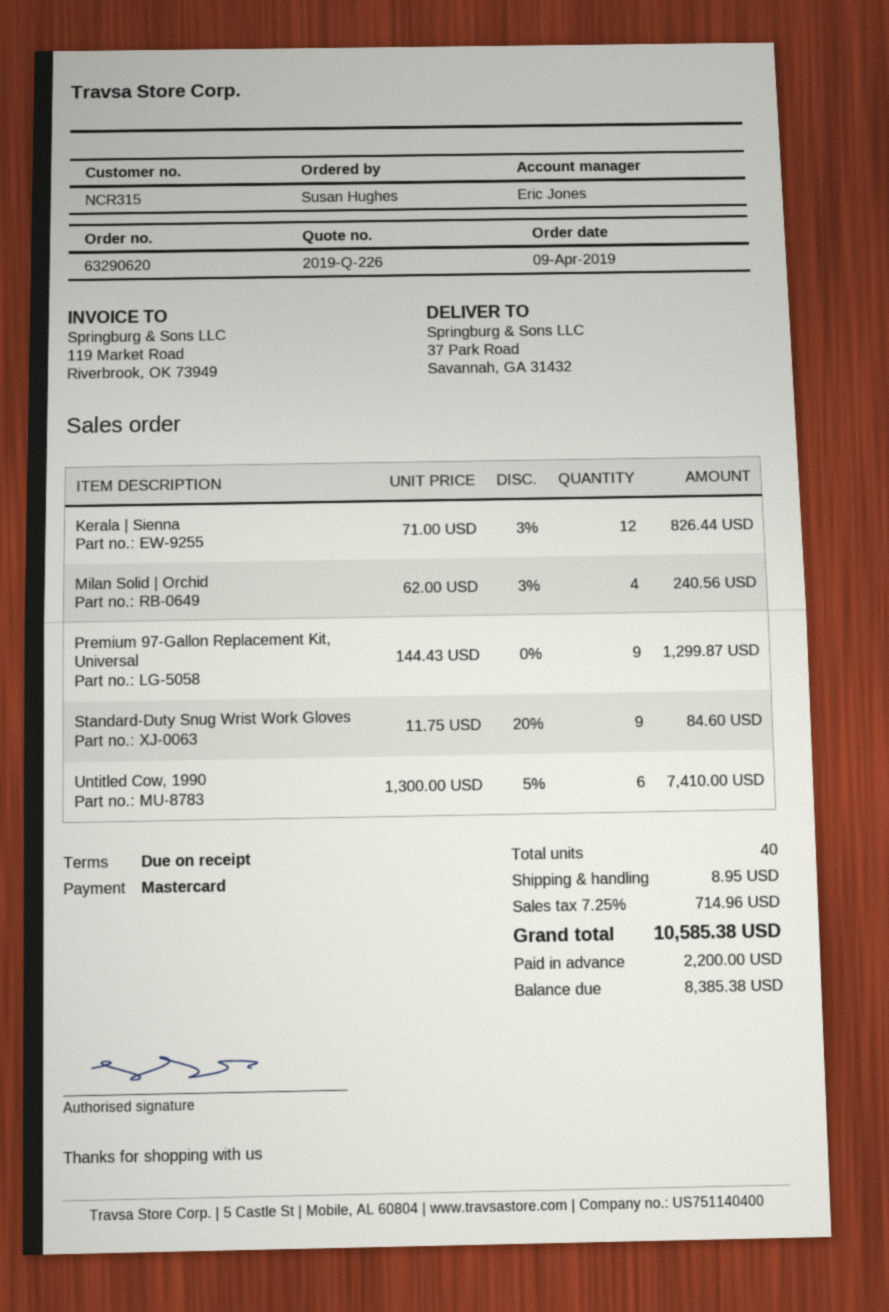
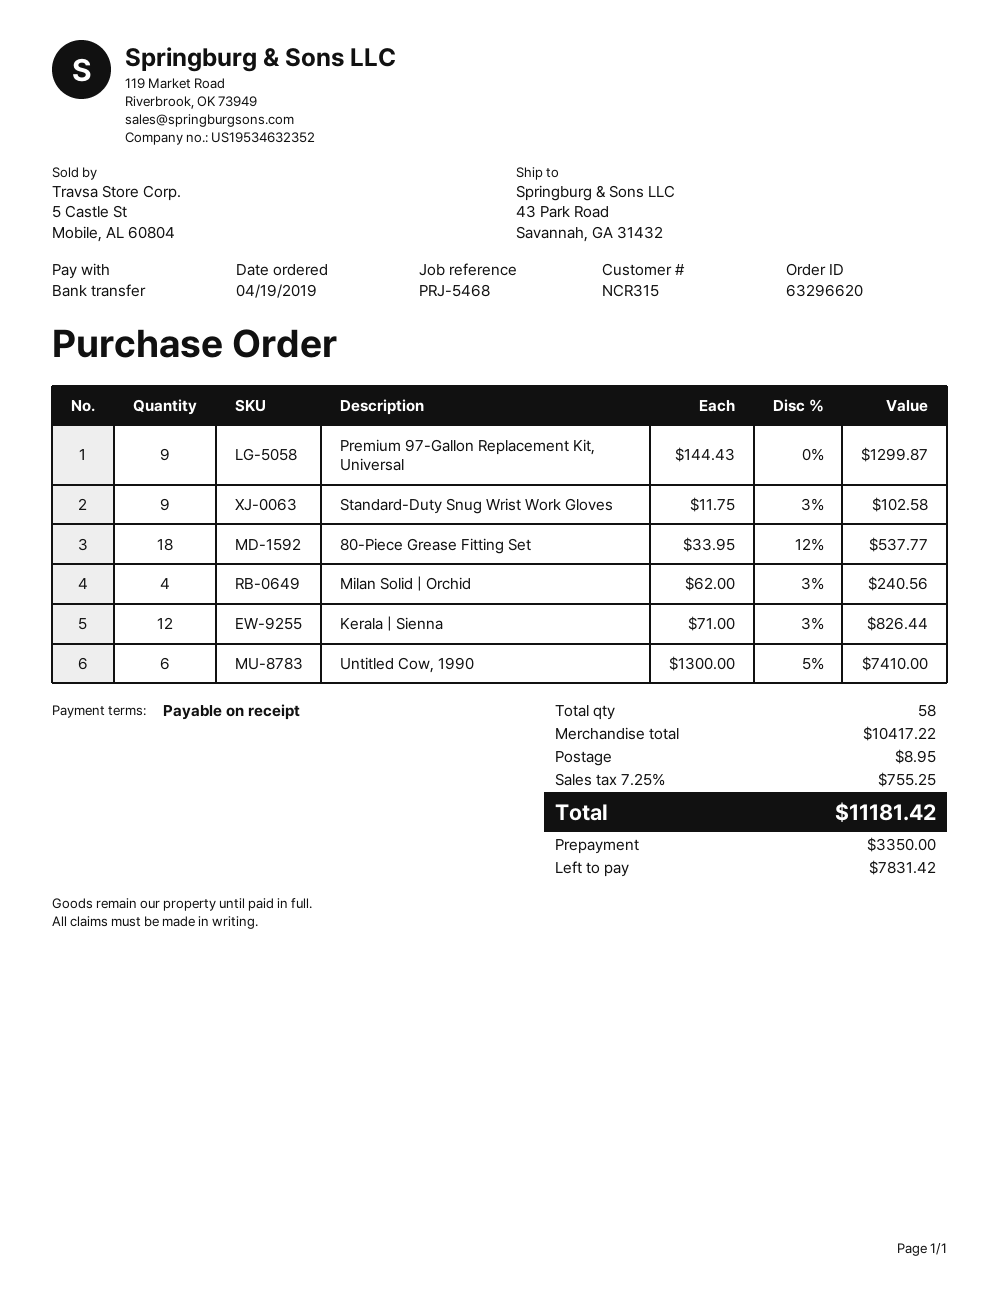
order number: 63290620 -> 63296620
order date: 2019-04-09 -> 2019-04-19
payment method: Mastercard -> bank transfer
ship to: 37 Park Road, Savannah, GA 31432 -> 43 Park Road, Savannah, GA 31432
Standard-Duty Snug Wrist Work Gloves: 9 x 11.75 - 20% = 84.60 -> 9 x 11.75 - 3% = 102.58
80-Piece Grease Fitting Set: none -> 18 x 33.95 - 12% = 537.77
total quantity: 40 -> 58
tax: 7.25% = 714.96 -> 7.25% = 755.25
total: 10585.38 -> 11181.42
deposit: 2200.00 -> 3350.00
balance: 8385.38 -> 7831.42

